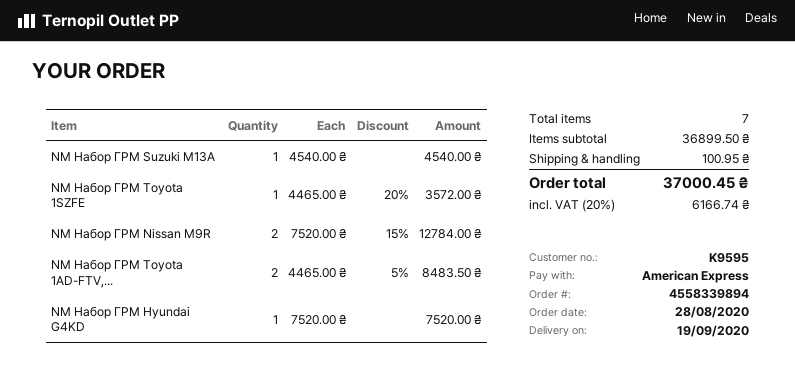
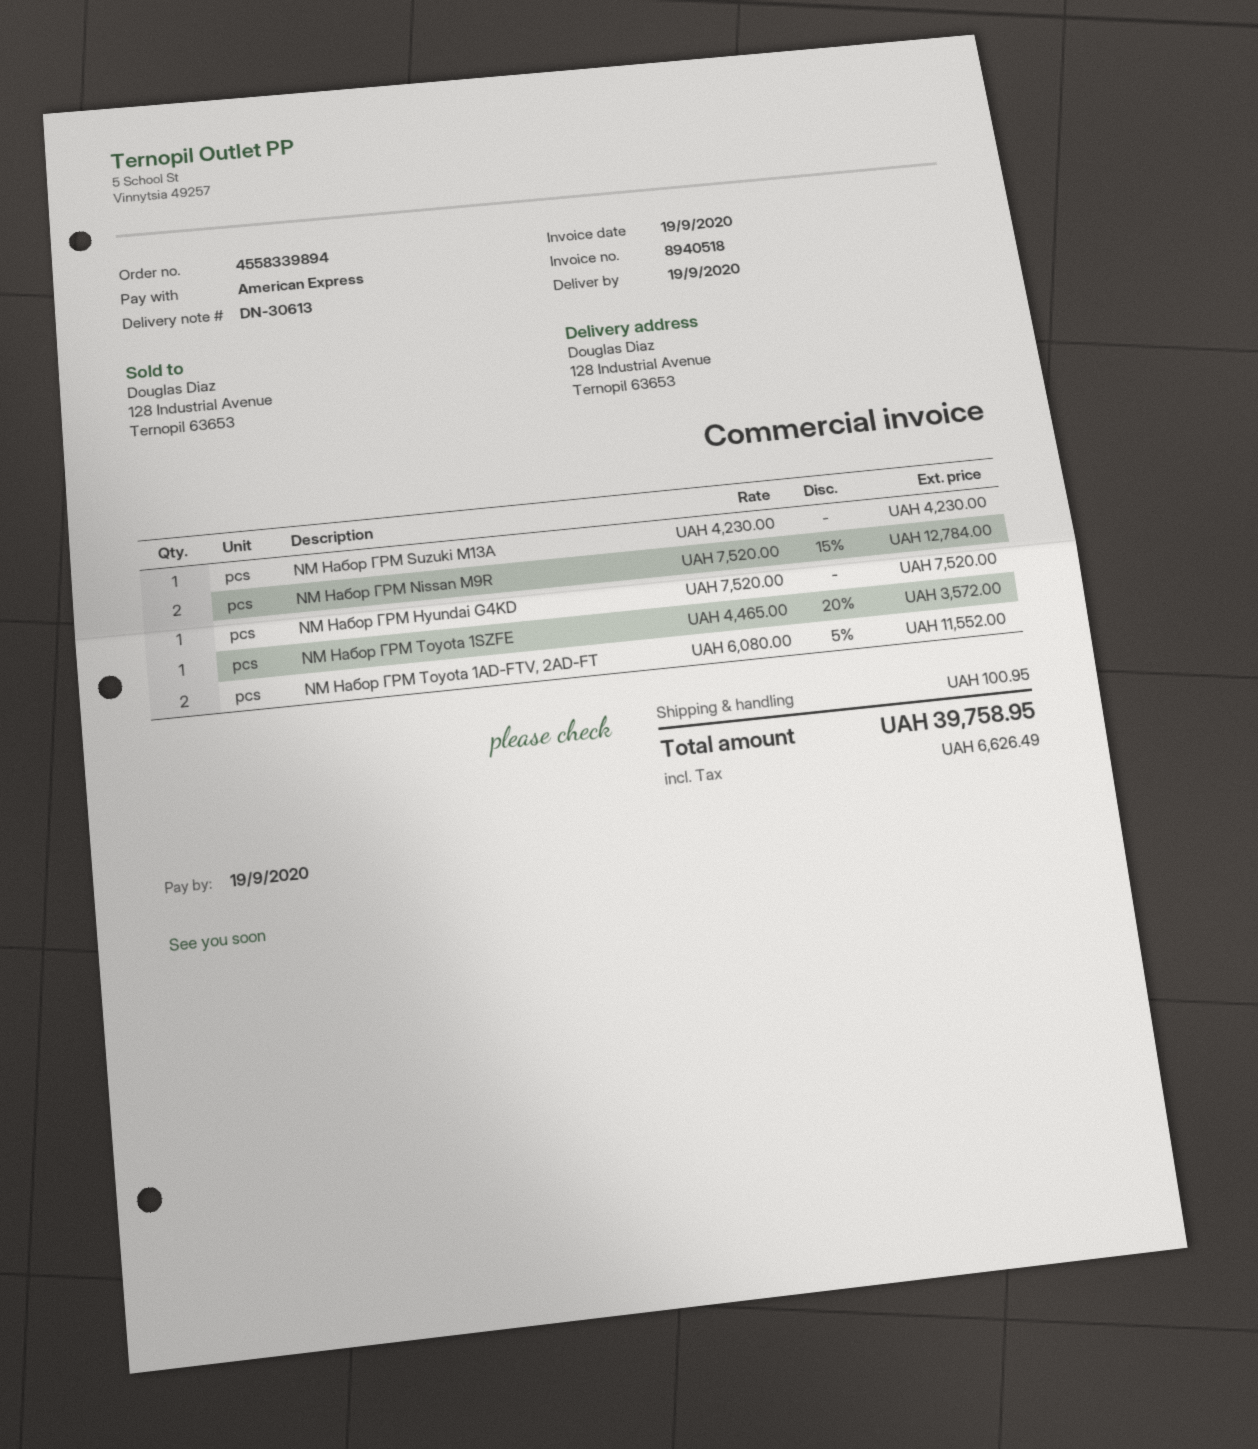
NM Набор ГРМ Suzuki M13A: 1 x 4540.00 = 4540.00 -> 1 x 4230.00 = 4230.00
NM Набор ГРМ Toyota 1AD-FTV,...: 2 x 4465.00 - 5% = 8483.50 -> 2 x 6080.00 - 5% = 11552.00
tax: 6166.74 -> 6626.49
total: 37000.45 -> 39758.95

